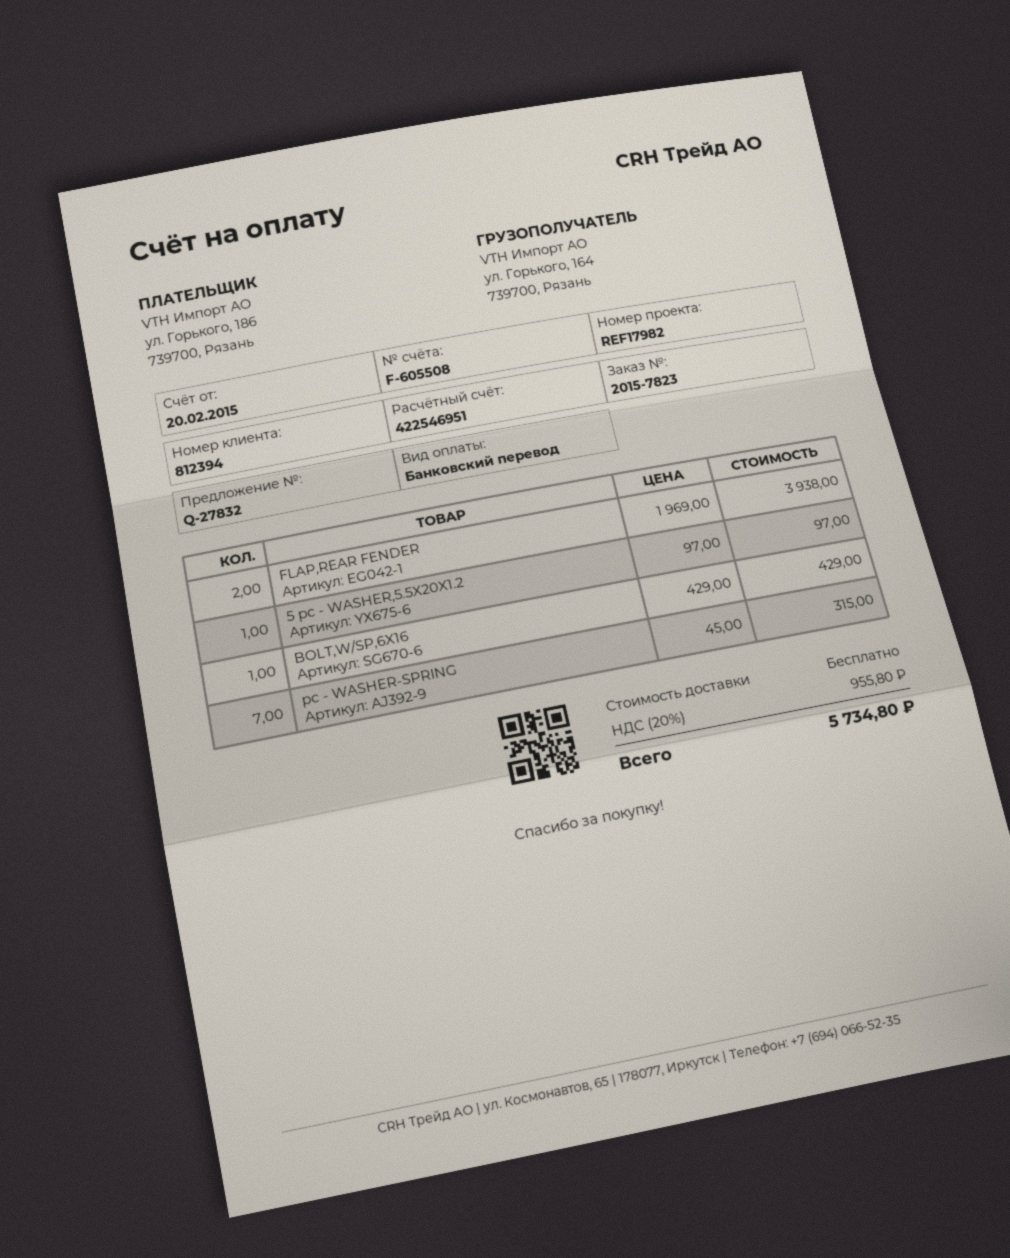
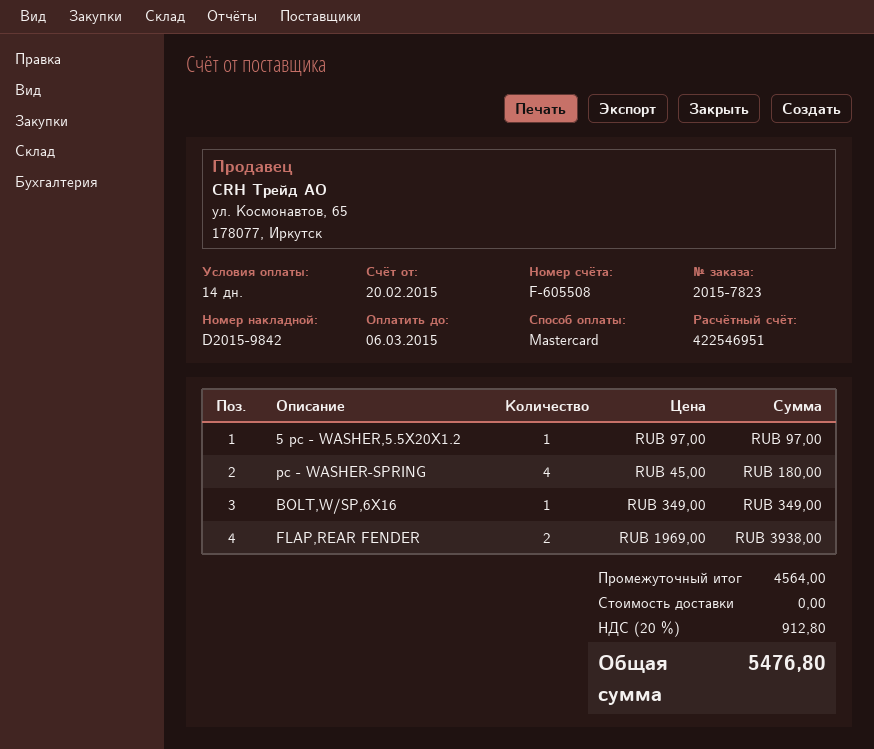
payment method: bank transfer -> Mastercard
BOLT,W/SP,6X16: 1 x 429.00 = 429.00 -> 1 x 349.00 = 349.00
pc - WASHER-SPRING: 7 x 45.00 = 315.00 -> 4 x 45.00 = 180.00
tax: 20% = 955.80 -> 20% = 912.80
total: 5734.80 -> 5476.80

